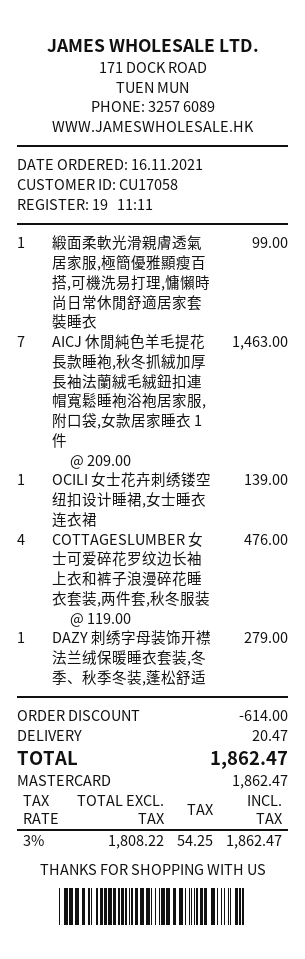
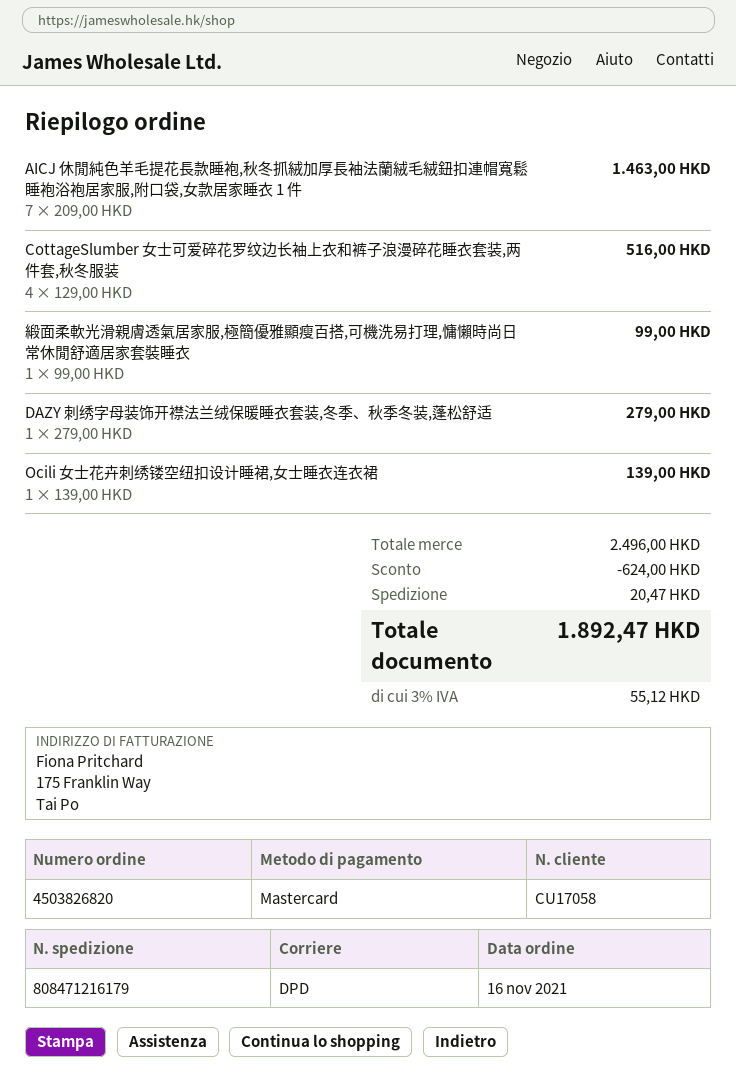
COTTAGESLUMBER 女士可爱碎花罗纹边长袖上衣和裤子浪漫碎花睡衣套装,两件套,秋冬服装: 4 x 119.00 = 476.00 -> 4 x 129.00 = 516.00
discount: 614.00 -> 624.00
tax: 3% = 54.25 -> 3% = 55.12
total: 1862.47 -> 1892.47

